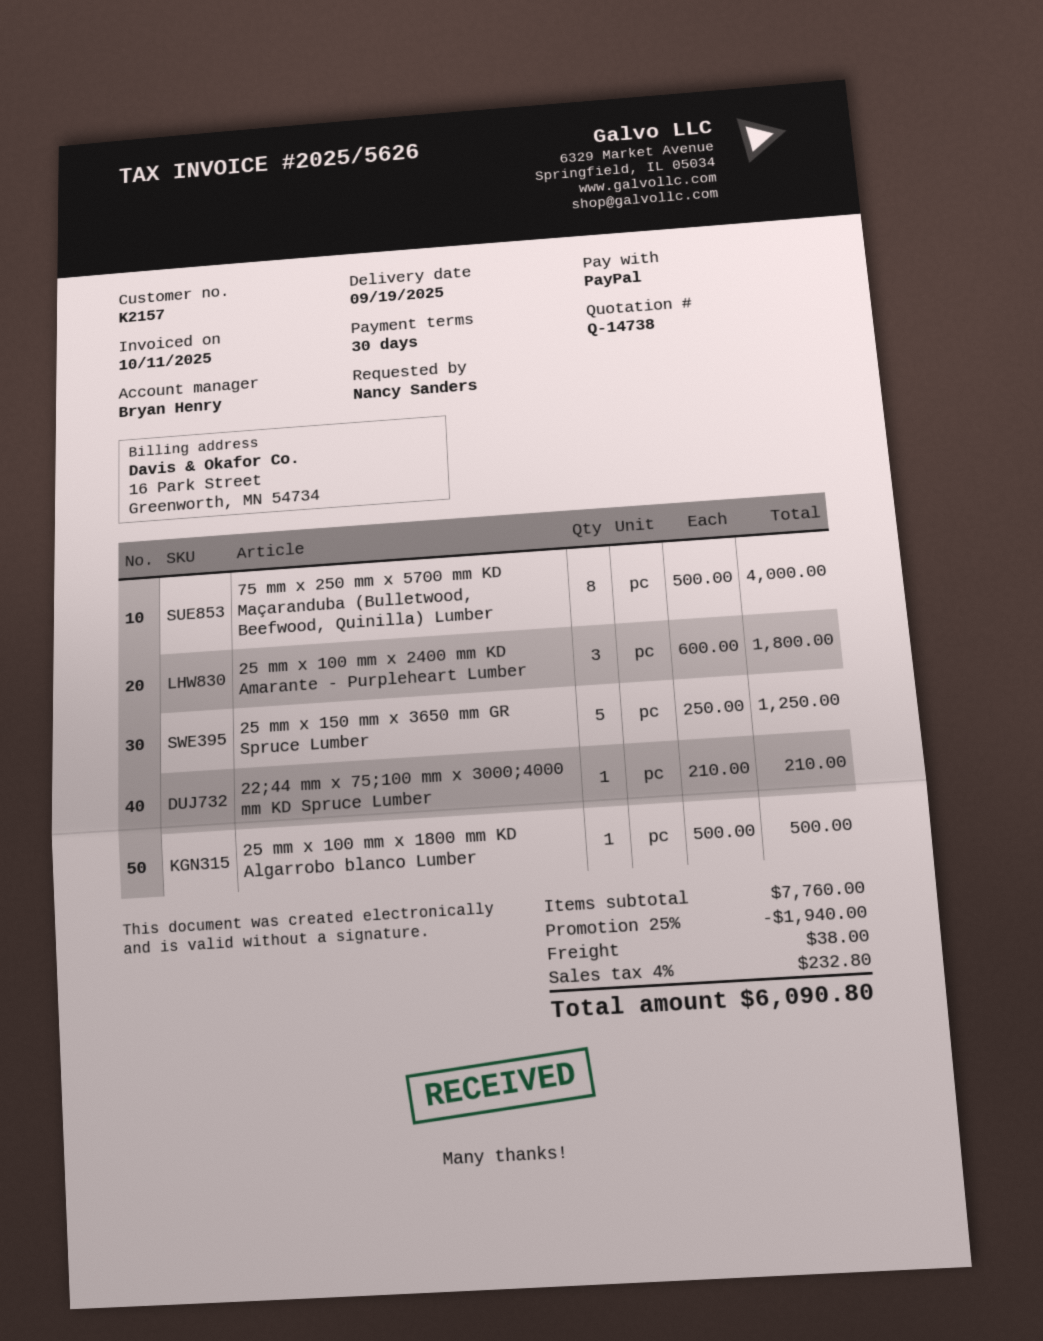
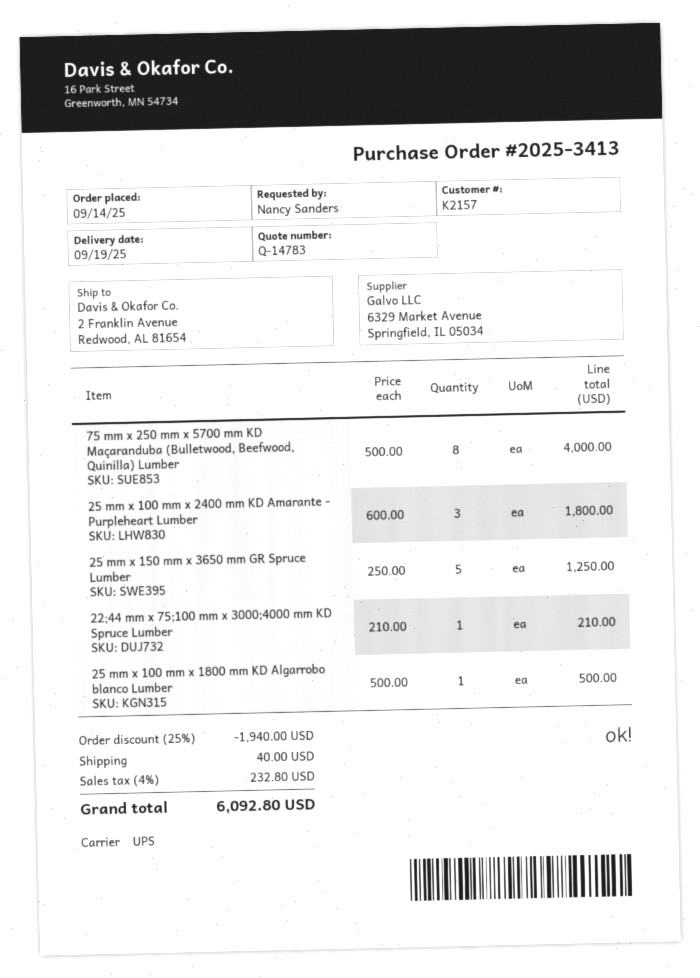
quote number: Q-14738 -> Q-14783
shipping: 38.00 -> 40.00
total: 6090.80 -> 6092.80

